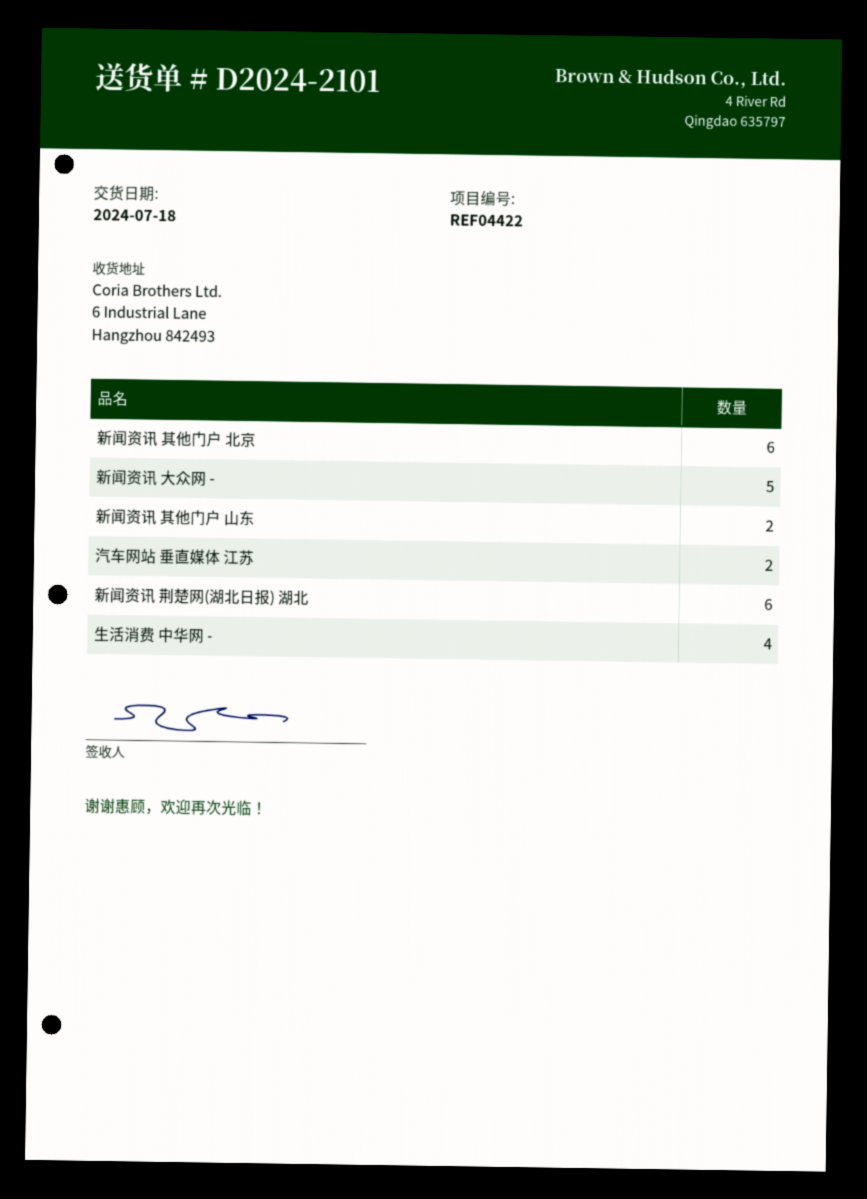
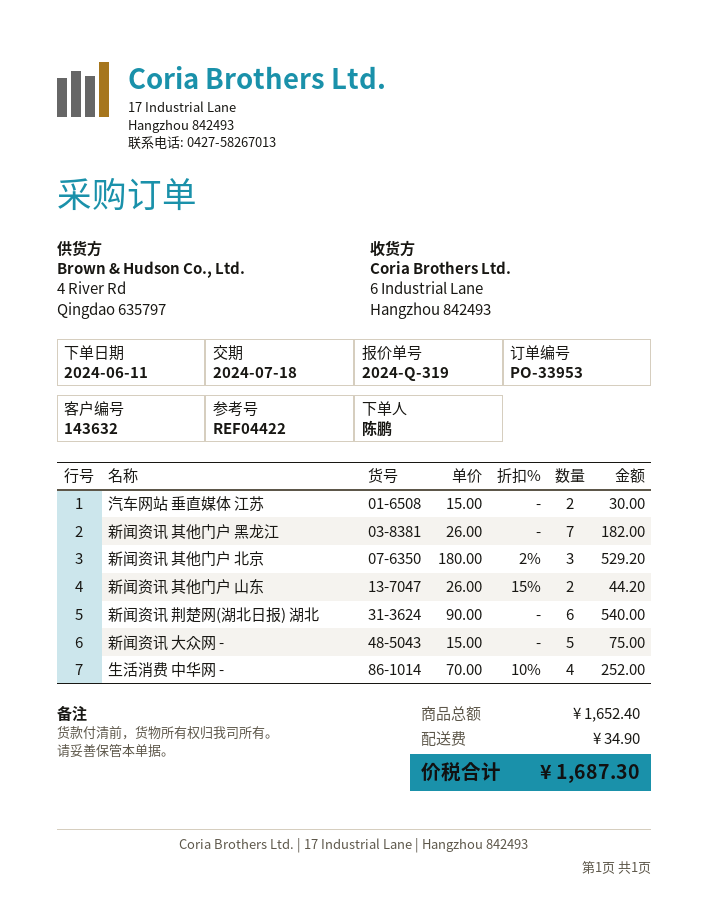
新闻资讯 其他门户 北京: 6 -> 3
新闻资讯 其他门户 黑龙江: none -> 7

